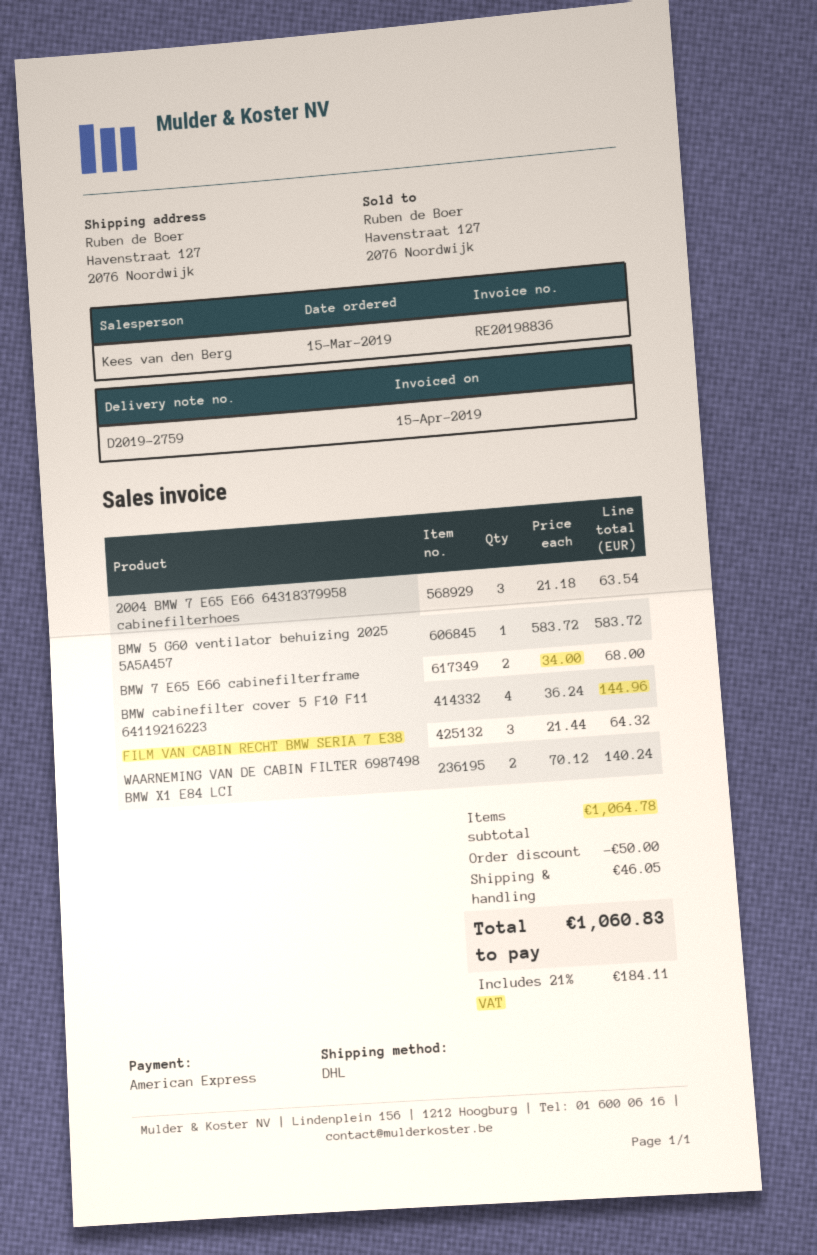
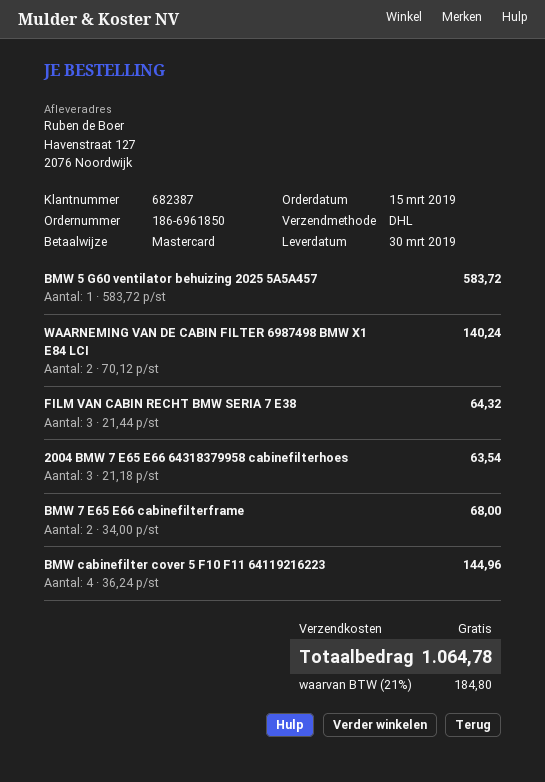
payment method: American Express -> Mastercard
discount: 50.00 -> none
shipping: 46.05 -> 0.00
tax: 21% = 184.11 -> 21% = 184.80
total: 1060.83 -> 1064.78

